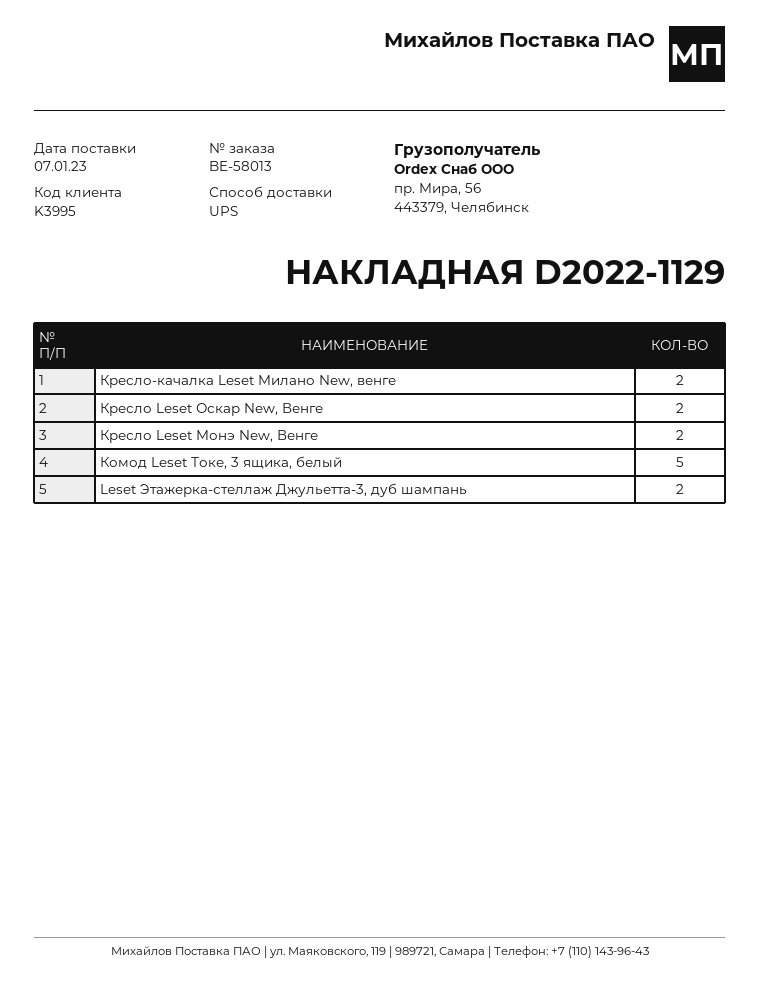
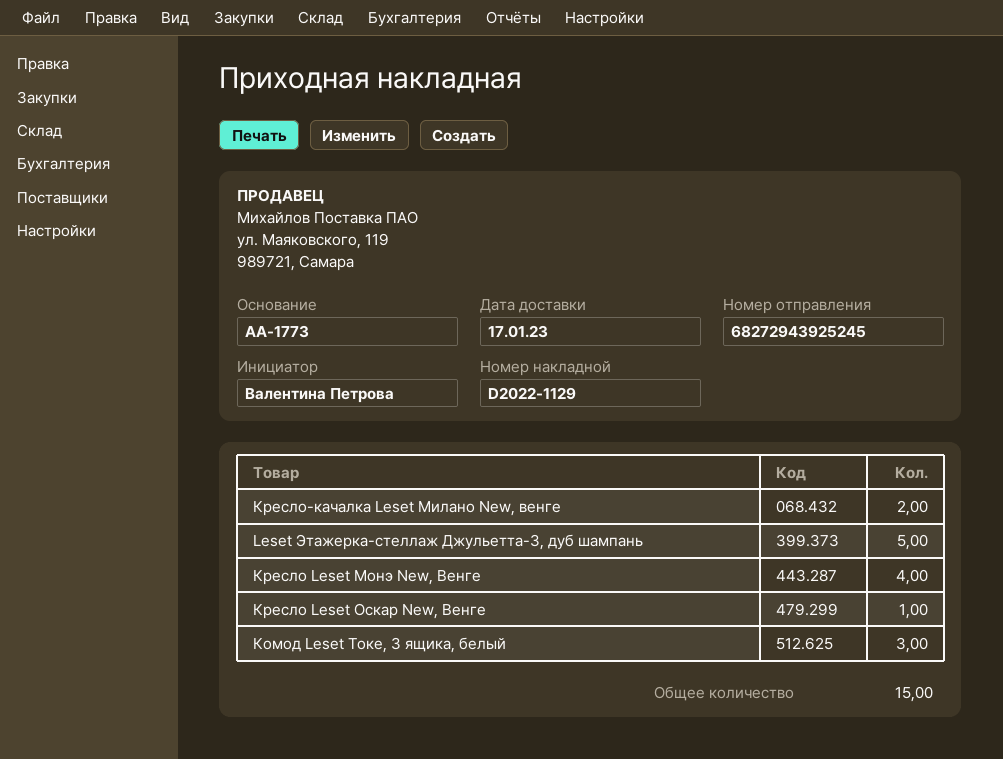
delivery date: 2023-01-07 -> 2023-01-17
Кресло Leset Оскар New, Венге: 2 -> 1
Кресло Leset Монэ New, Венге: 2 -> 4
Комод Leset Токе, 3 ящика, белый: 5 -> 3
Leset Этажерка-стеллаж Джульетта-3, дуб шампань: 2 -> 5

